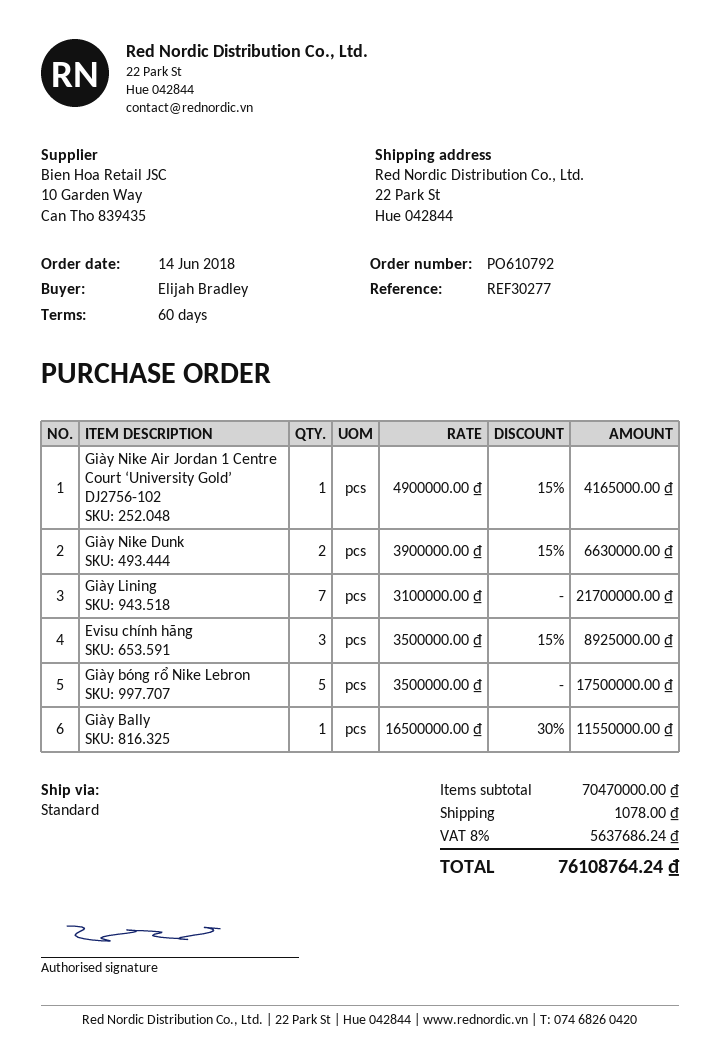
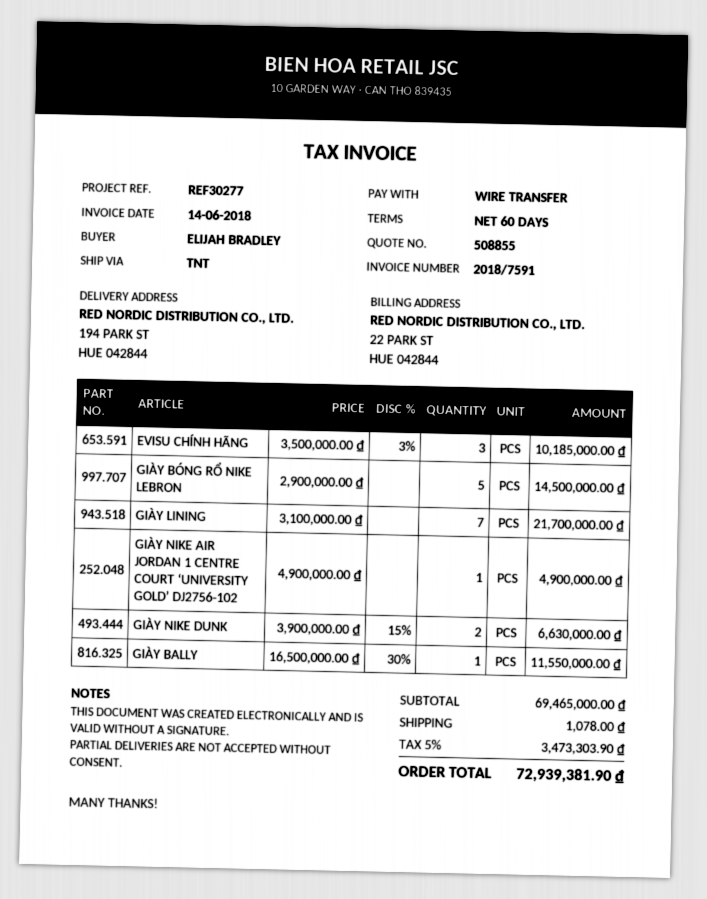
shipping method: standard -> TNT
ship to: 22 Park St, Hue 042844 -> 194 PARK ST, HUE 042844
Giày Nike Air Jordan 1 Centre Court ‘University Gold’ DJ2756-102: 1 x 4900000.00 - 15% = 4165000.00 -> 1 x 4900000.00 = 4900000.00
Evisu chính hãng: 3 x 3500000.00 - 15% = 8925000.00 -> 3 x 3500000.00 - 3% = 10185000.00
Giày bóng rổ Nike Lebron: 5 x 3500000.00 = 17500000.00 -> 5 x 2900000.00 = 14500000.00
subtotal: 70470000.00 -> 69465000.00
tax: 8% = 5637686.24 -> 5% = 3473303.90
total: 76108764.24 -> 72939381.90

